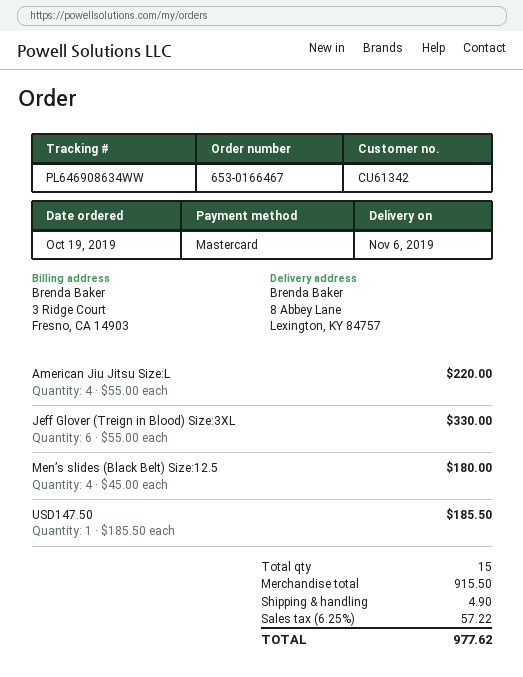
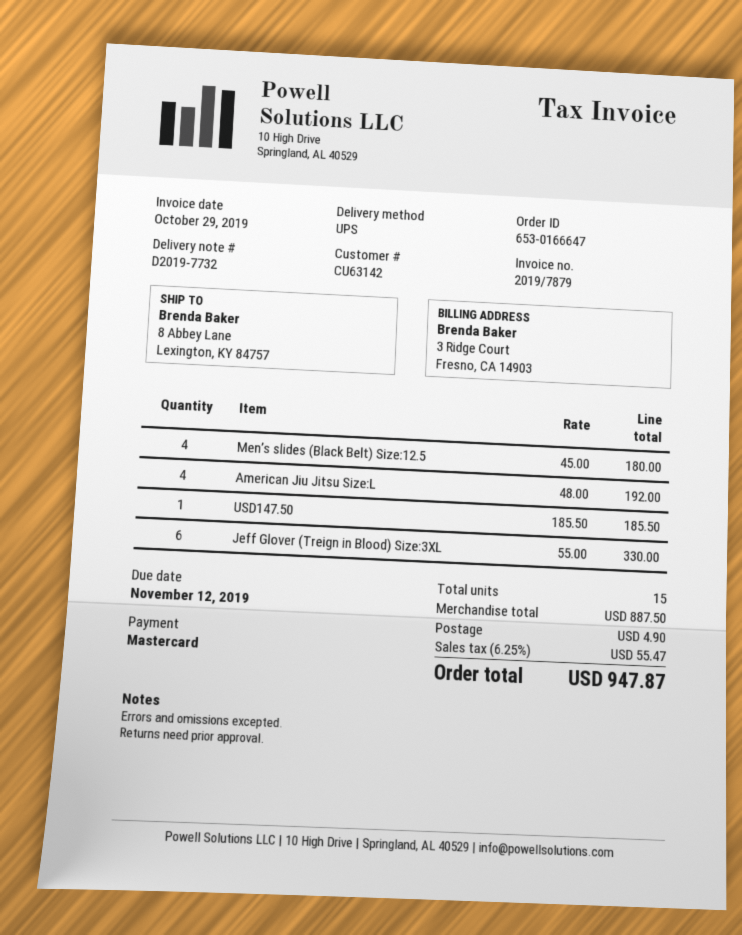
order number: 653-0166467 -> 653-0166647
customer number: CU61342 -> CU63142
American Jiu Jitsu Size:L: 4 x 55.00 = 220.00 -> 4 x 48.00 = 192.00
subtotal: 915.50 -> 887.50
tax: 6.25% = 57.22 -> 6.25% = 55.47
total: 977.62 -> 947.87

